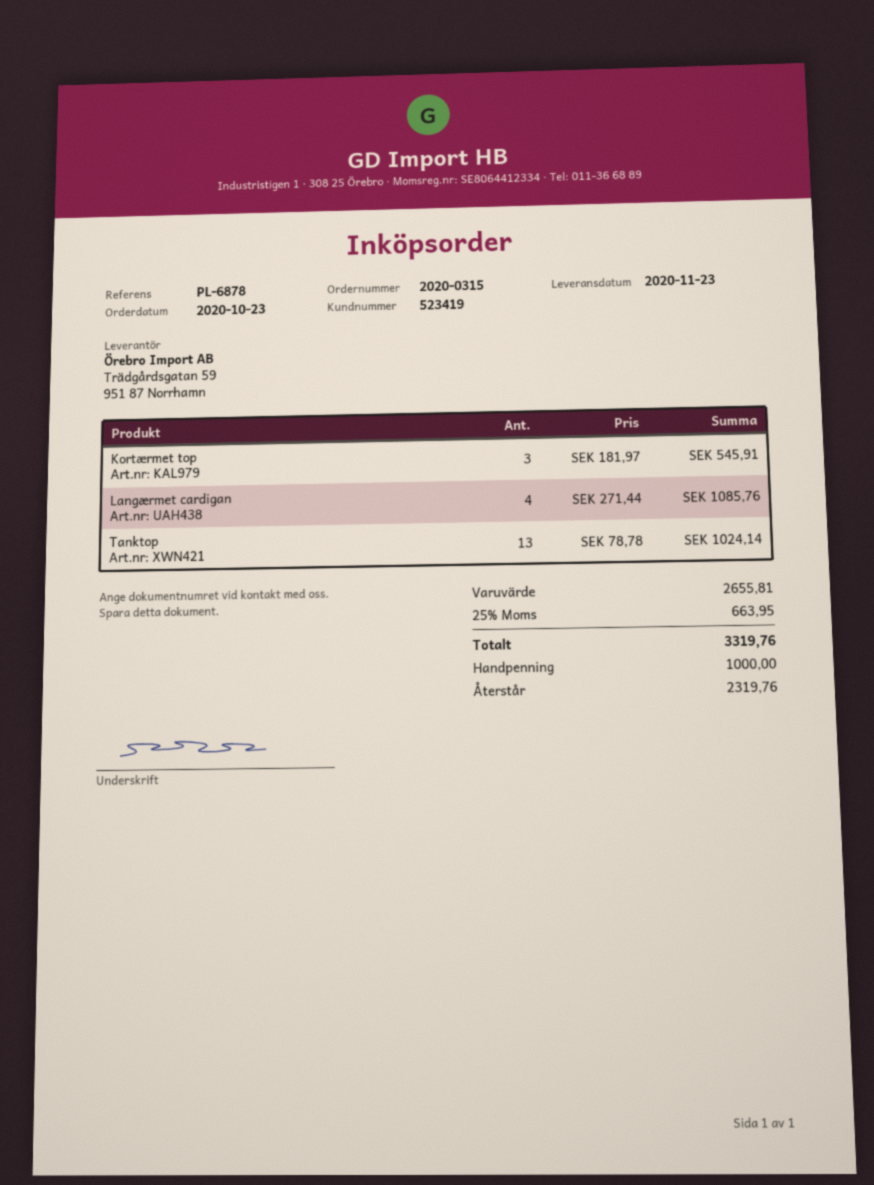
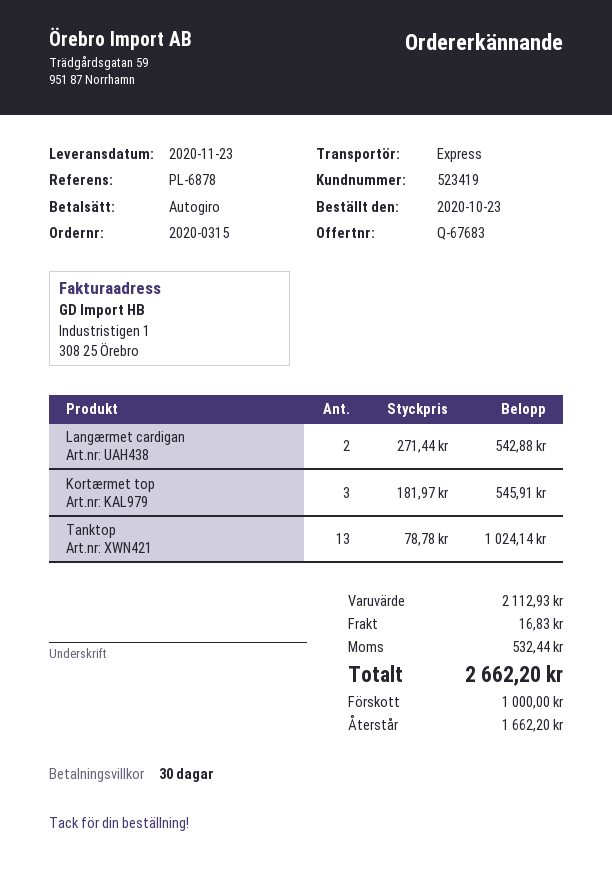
Langærmet cardigan: 4 x 271.44 = 1085.76 -> 2 x 271.44 = 542.88
subtotal: 2655.81 -> 2112.93
shipping: none -> 16.83
tax: 663.95 -> 532.44
total: 3319.76 -> 2662.20
balance: 2319.76 -> 1662.20

